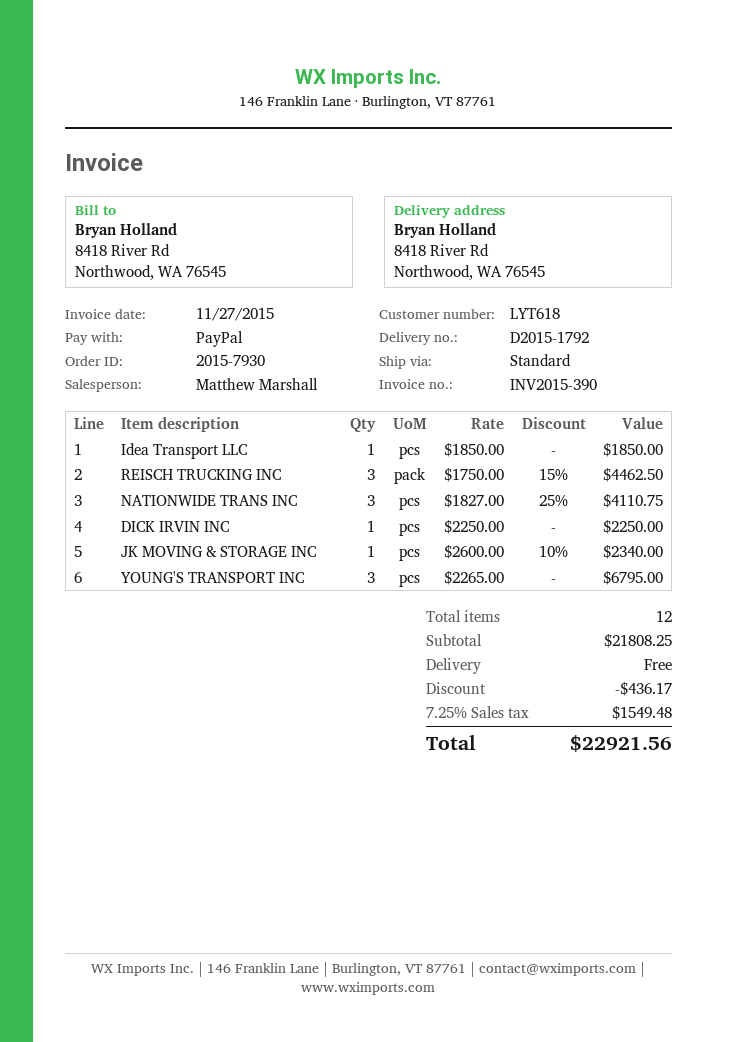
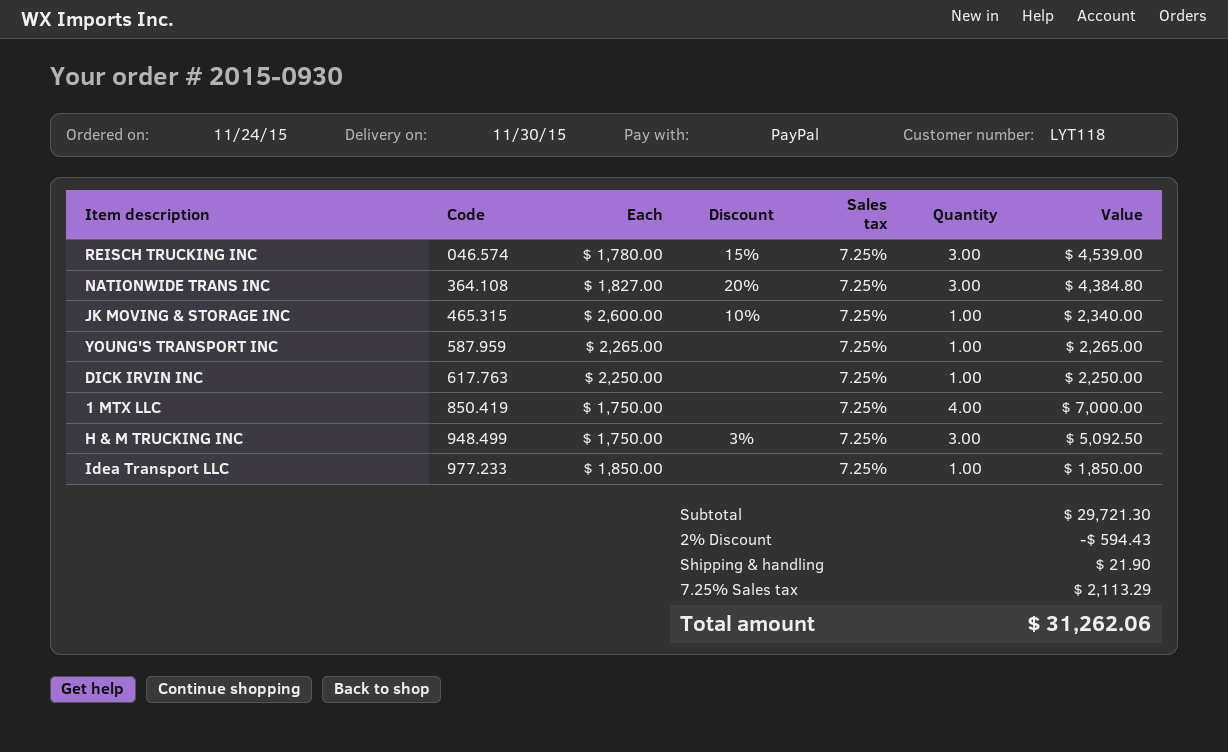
order number: 2015-7930 -> 2015-0930
customer number: LYT618 -> LYT118
REISCH TRUCKING INC: 3 x 1750.00 - 15% = 4462.50 -> 3 x 1780.00 - 15% = 4539.00
NATIONWIDE TRANS INC: 3 x 1827.00 - 25% = 4110.75 -> 3 x 1827.00 - 20% = 4384.80
YOUNG'S TRANSPORT INC: 3 x 2265.00 = 6795.00 -> 1 x 2265.00 = 2265.00
1 MTX LLC: none -> 4 x 1750.00 = 7000.00
H & M TRUCKING INC: none -> 3 x 1750.00 - 3% = 5092.50
subtotal: 21808.25 -> 29721.30
discount: 436.17 -> 594.43
shipping: 0.00 -> 21.90
tax: 7.25% = 1549.48 -> 7.25% = 2113.29
total: 22921.56 -> 31262.06

